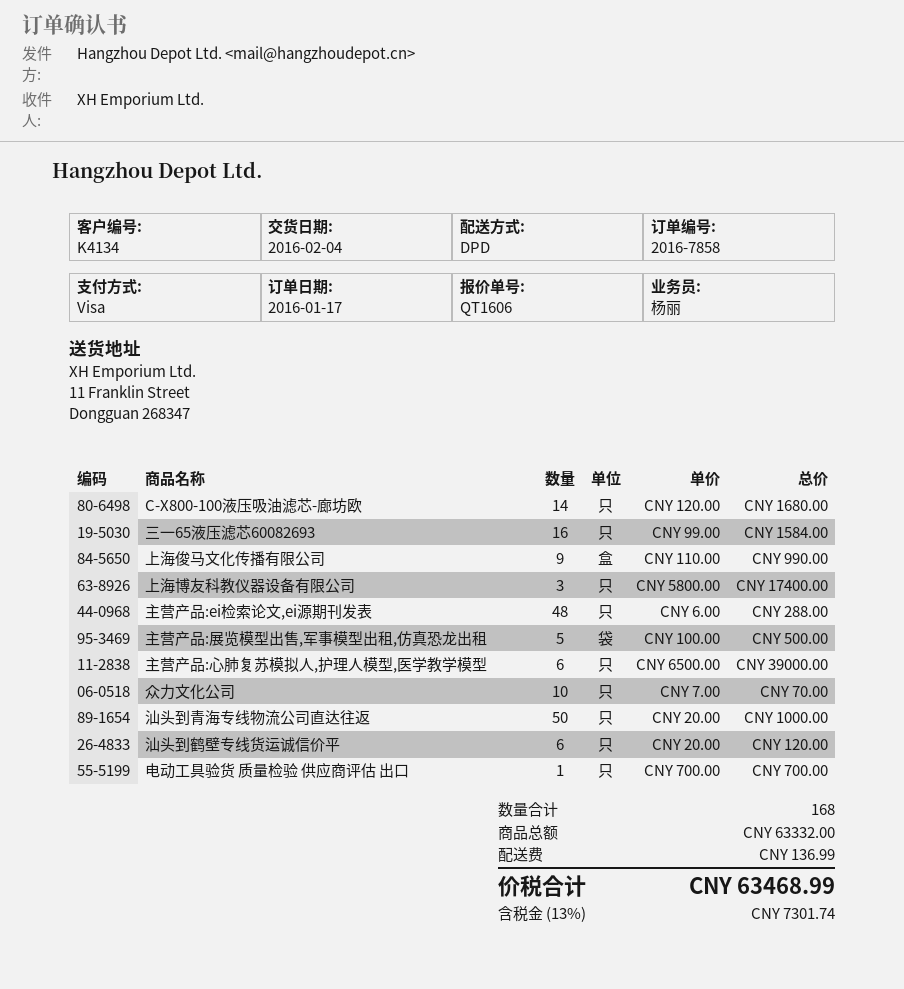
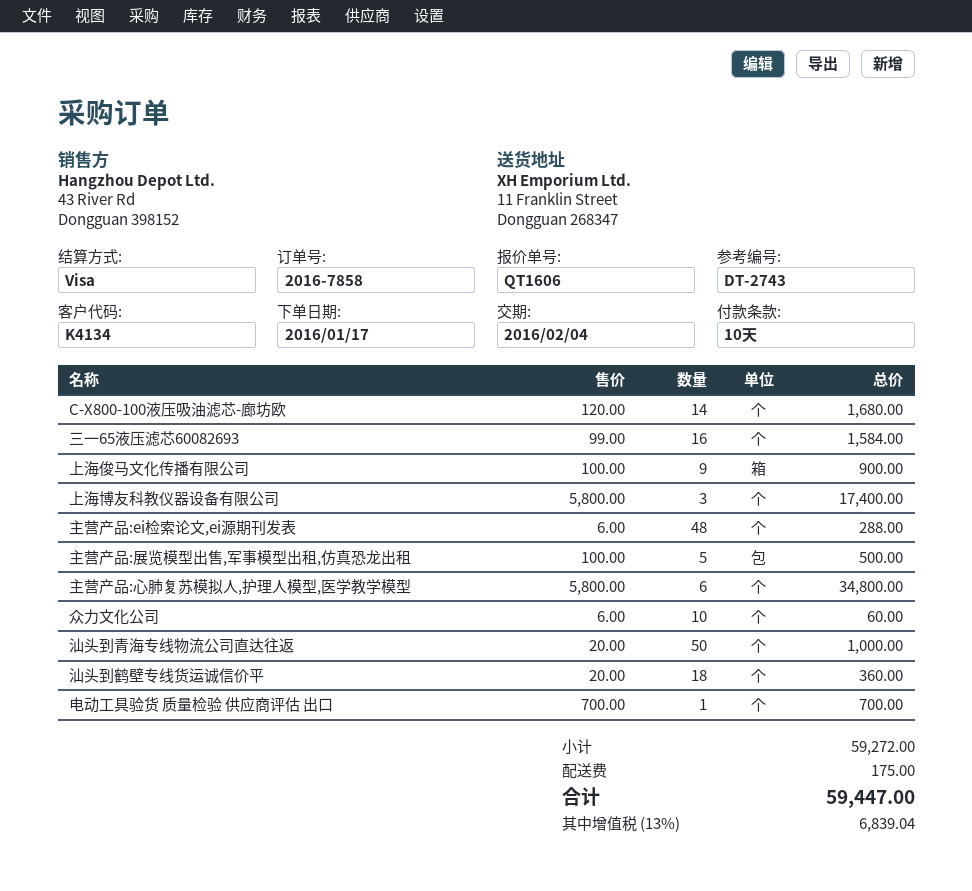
上海俊马文化传播有限公司: 9 x 110.00 = 990.00 -> 9 x 100.00 = 900.00
主营产品:心肺复苏模拟人,护理人模型,医学教学模型: 6 x 6500.00 = 39000.00 -> 6 x 5800.00 = 34800.00
众力文化公司: 10 x 7.00 = 70.00 -> 10 x 6.00 = 60.00
汕头到鹤壁专线货运诚信价平: 6 x 20.00 = 120.00 -> 18 x 20.00 = 360.00
subtotal: 63332.00 -> 59272.00
shipping: 136.99 -> 175.00
tax: 13% = 7301.74 -> 13% = 6839.04
total: 63468.99 -> 59447.00

